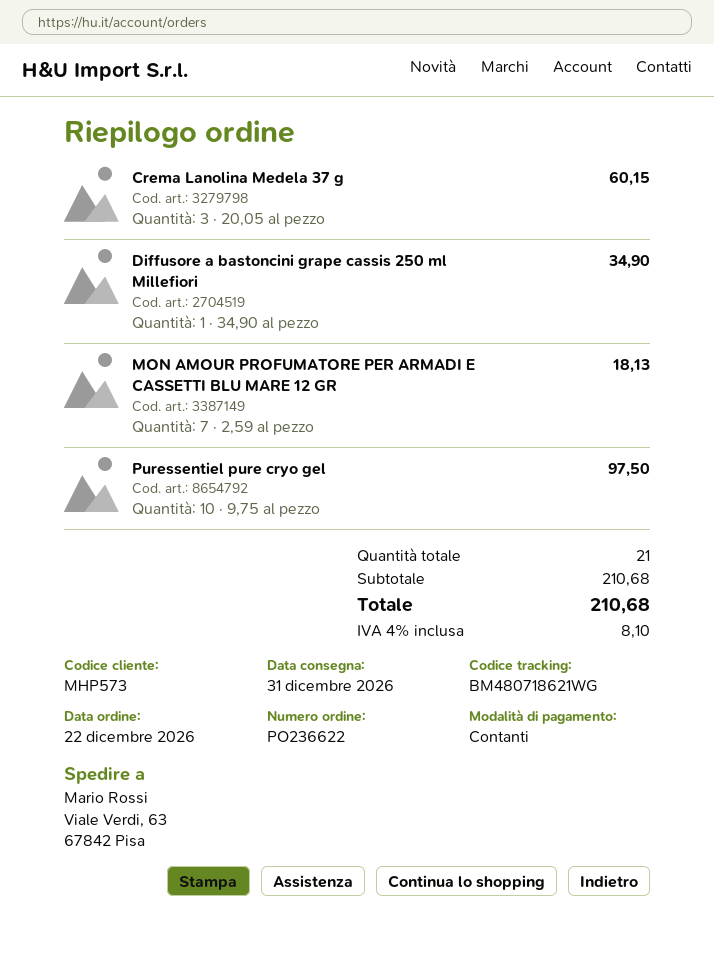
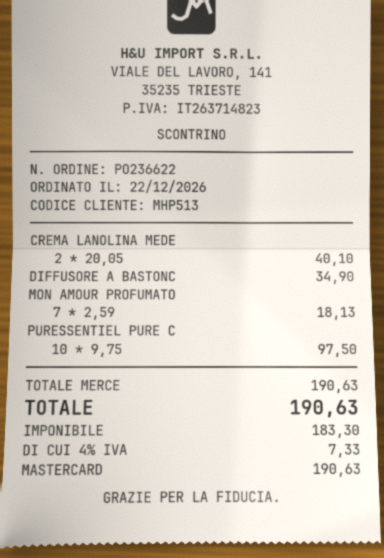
customer number: MHP573 -> MHP513
payment method: cash -> Mastercard
Crema Lanolina Medela 37 g: 3 x 20.05 = 60.15 -> 2 x 20.05 = 40.10
subtotal: 210.68 -> 190.63
tax: 4% = 8.10 -> 4% = 7.33
total: 210.68 -> 190.63

